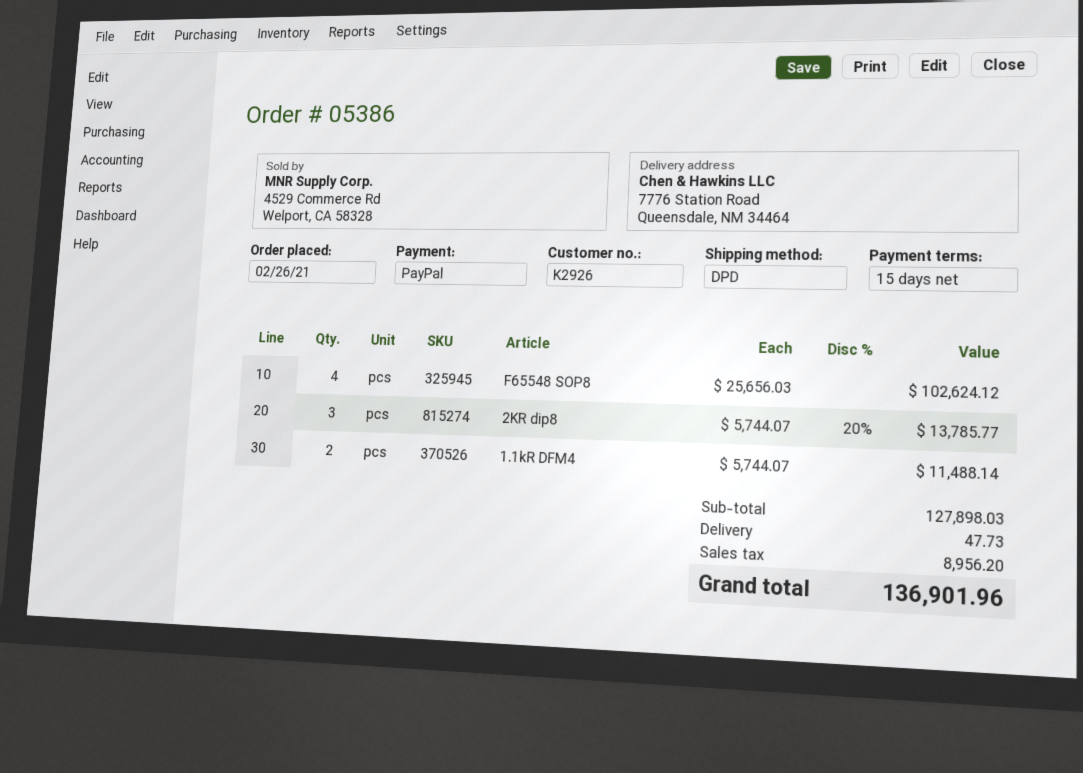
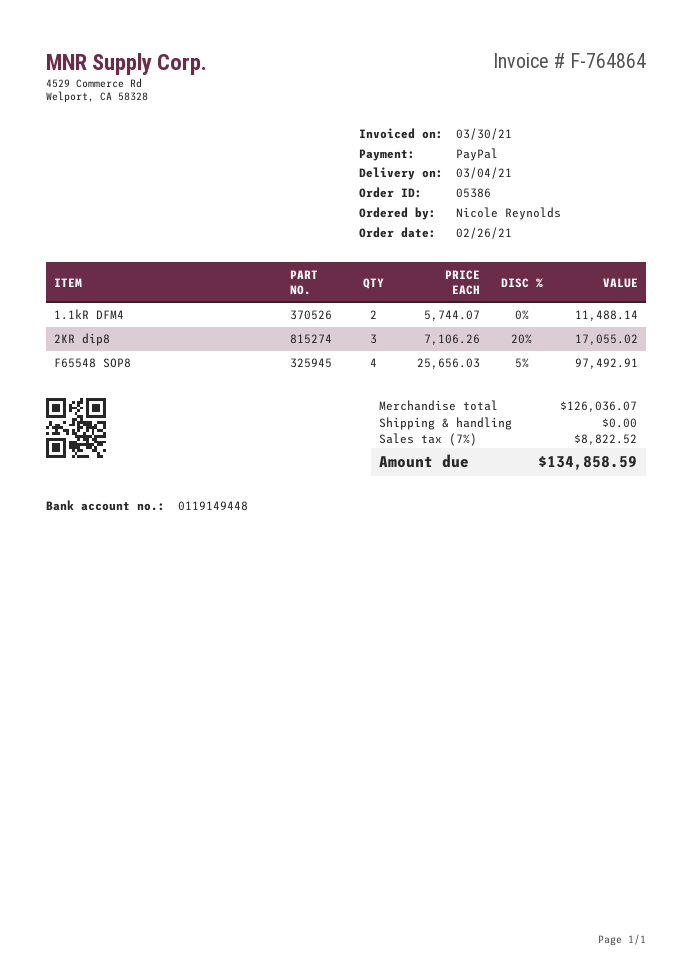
F65548 SOP8: 4 x 25656.03 = 102624.12 -> 4 x 25656.03 - 5% = 97492.91
2KR dip8: 3 x 5744.07 - 20% = 13785.77 -> 3 x 7106.26 - 20% = 17055.02
subtotal: 127898.03 -> 126036.07
shipping: 47.73 -> 0.00
tax: 8956.20 -> 8822.52
total: 136901.96 -> 134858.59

